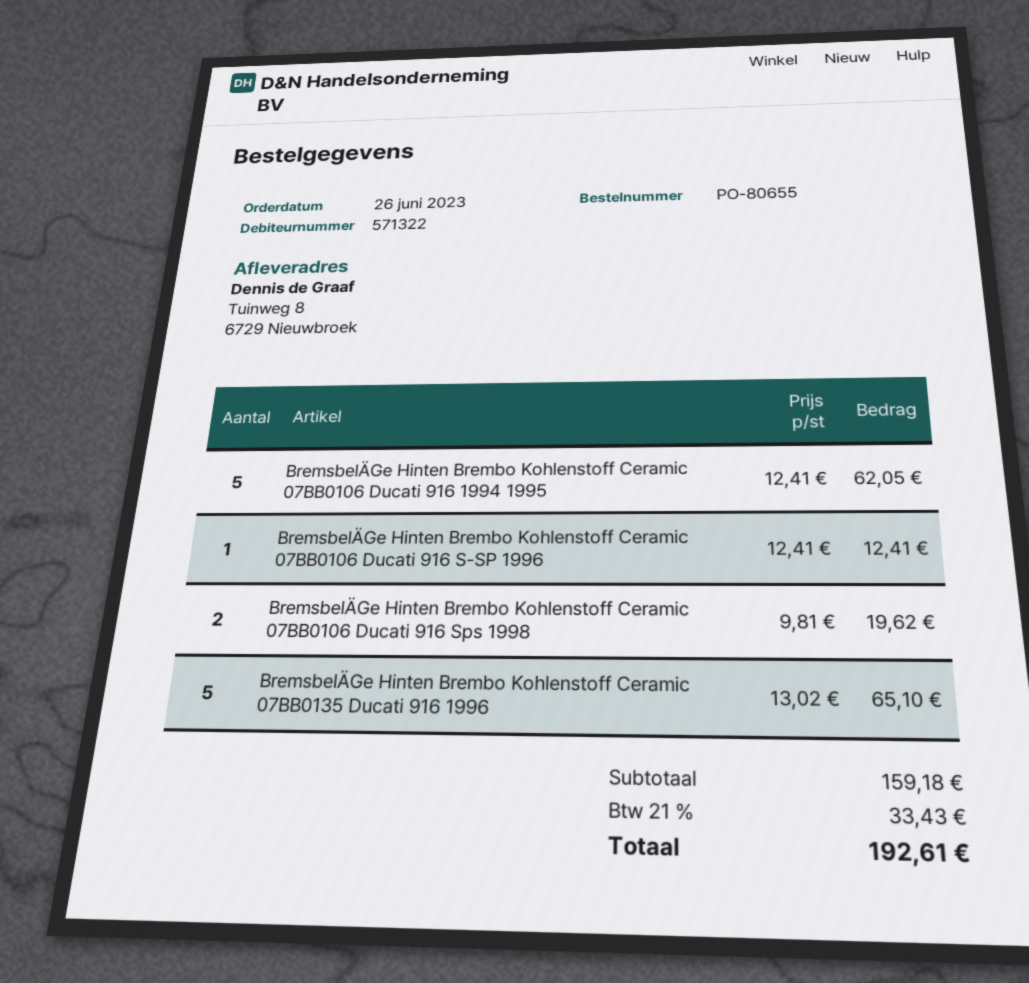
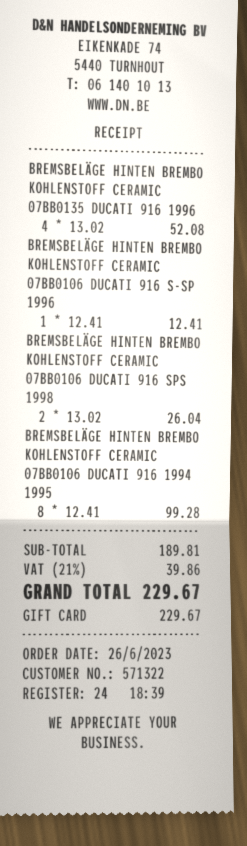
BremsbelÄGe Hinten Brembo Kohlenstoff Ceramic 07BB0106 Ducati 916 1994 1995: 5 x 12.41 = 62.05 -> 8 x 12.41 = 99.28
BremsbelÄGe Hinten Brembo Kohlenstoff Ceramic 07BB0106 Ducati 916 Sps 1998: 2 x 9.81 = 19.62 -> 2 x 13.02 = 26.04
BremsbelÄGe Hinten Brembo Kohlenstoff Ceramic 07BB0135 Ducati 916 1996: 5 x 13.02 = 65.10 -> 4 x 13.02 = 52.08
subtotal: 159.18 -> 189.81
tax: 21% = 33.43 -> 21% = 39.86
total: 192.61 -> 229.67

